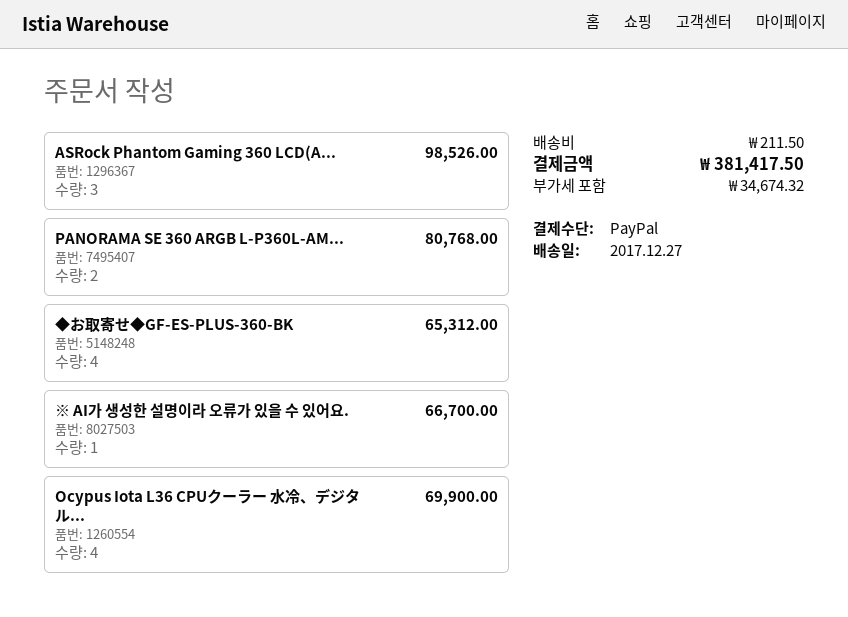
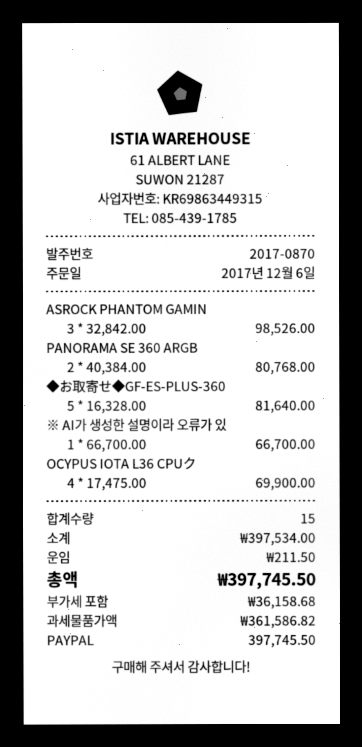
◆お取寄せ◆GF-ES-PLUS-360-BK: 4 for 65312.00 -> 5 for 81640.00
tax: 34674.32 -> 36158.68
total: 381417.50 -> 397745.50

